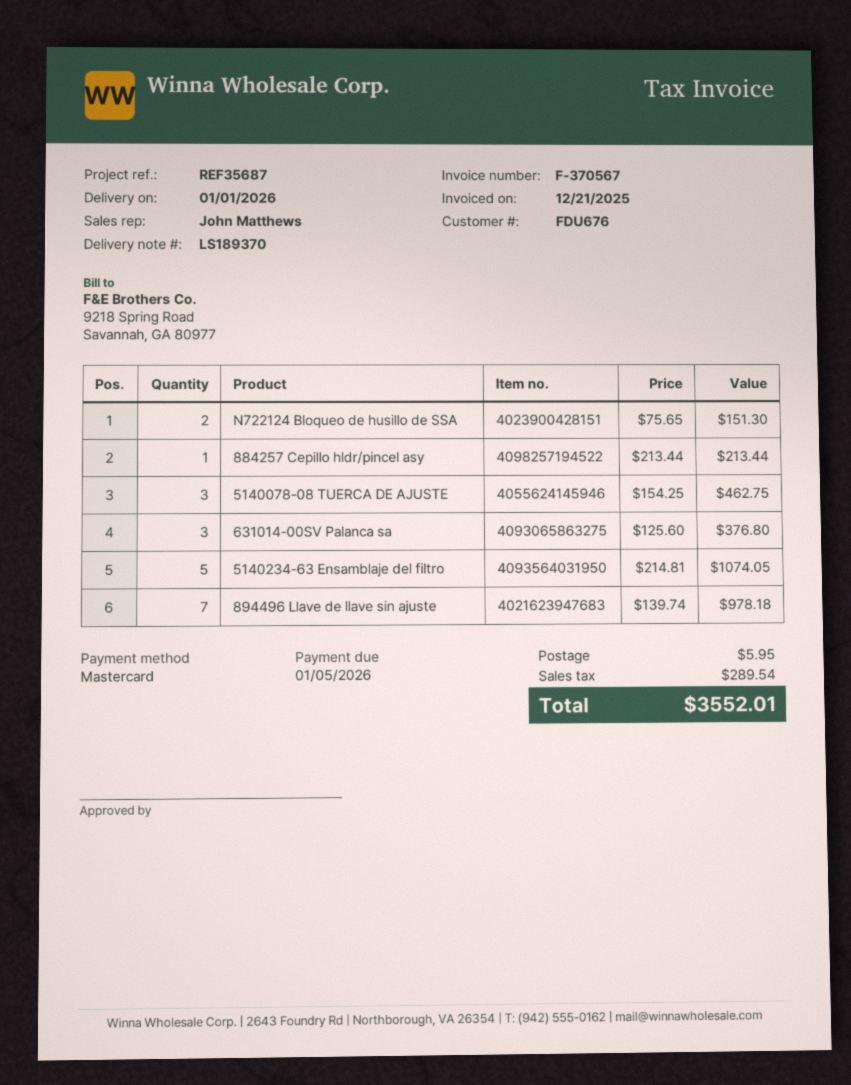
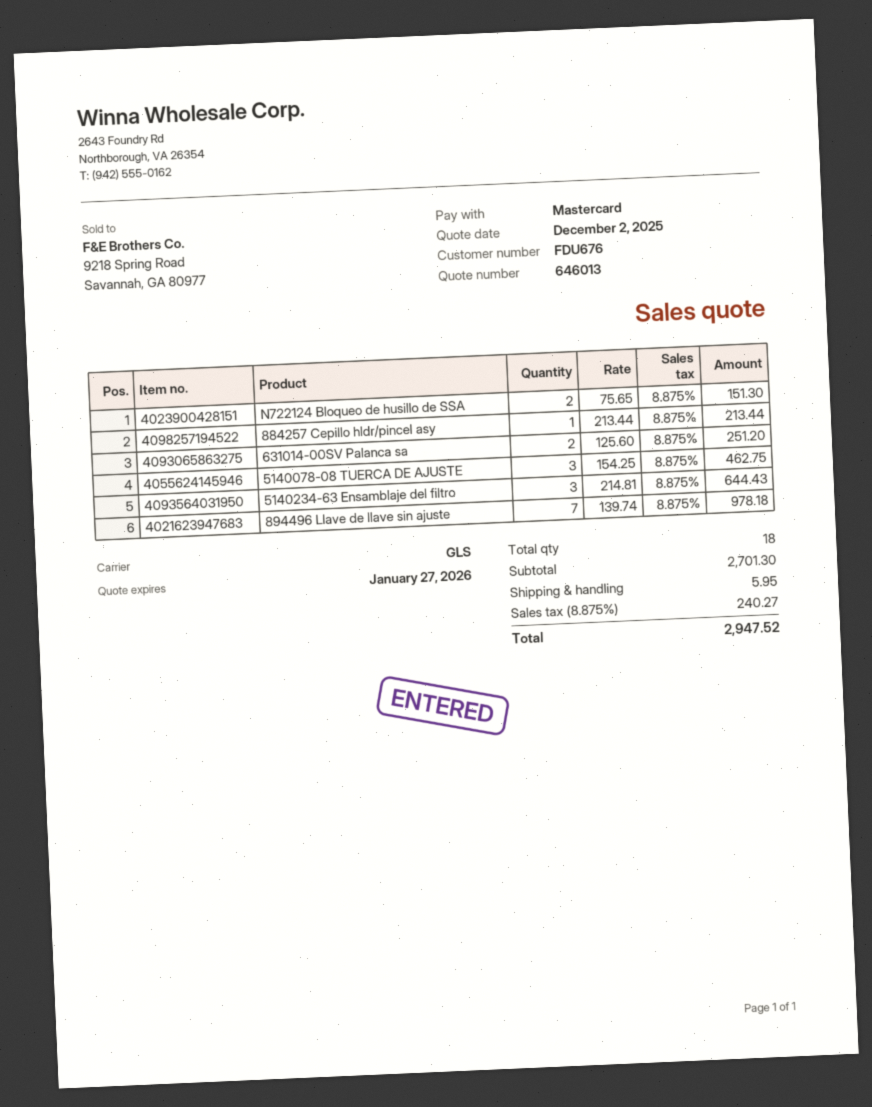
631014-00SV Palanca sa: 3 x 125.60 = 376.80 -> 2 x 125.60 = 251.20
5140234-63 Ensamblaje del filtro: 5 x 214.81 = 1074.05 -> 3 x 214.81 = 644.43
tax: 289.54 -> 240.27
total: 3552.01 -> 2947.52

